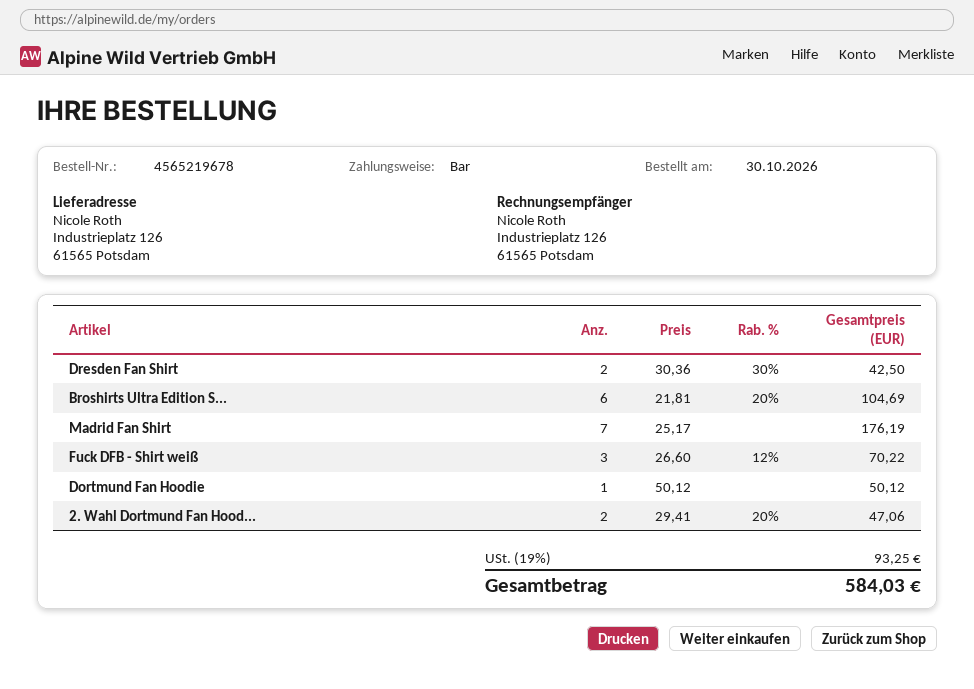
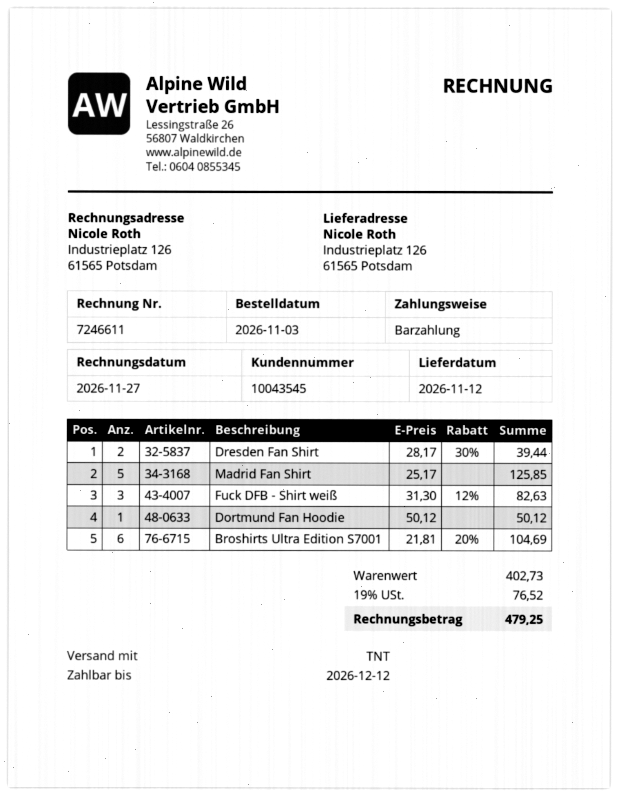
order date: 2026-10-30 -> 2026-11-03
Dresden Fan Shirt: 2 x 30.36 - 30% = 42.50 -> 2 x 28.17 - 30% = 39.44
Madrid Fan Shirt: 7 x 25.17 = 176.19 -> 5 x 25.17 = 125.85
Fuck DFB - Shirt weiß: 3 x 26.60 - 12% = 70.22 -> 3 x 31.30 - 12% = 82.63
2. Wahl Dortmund Fan Hood...: 2 x 29.41 - 20% = 47.06 -> none
tax: 19% = 93.25 -> 19% = 76.52
total: 584.03 -> 479.25

